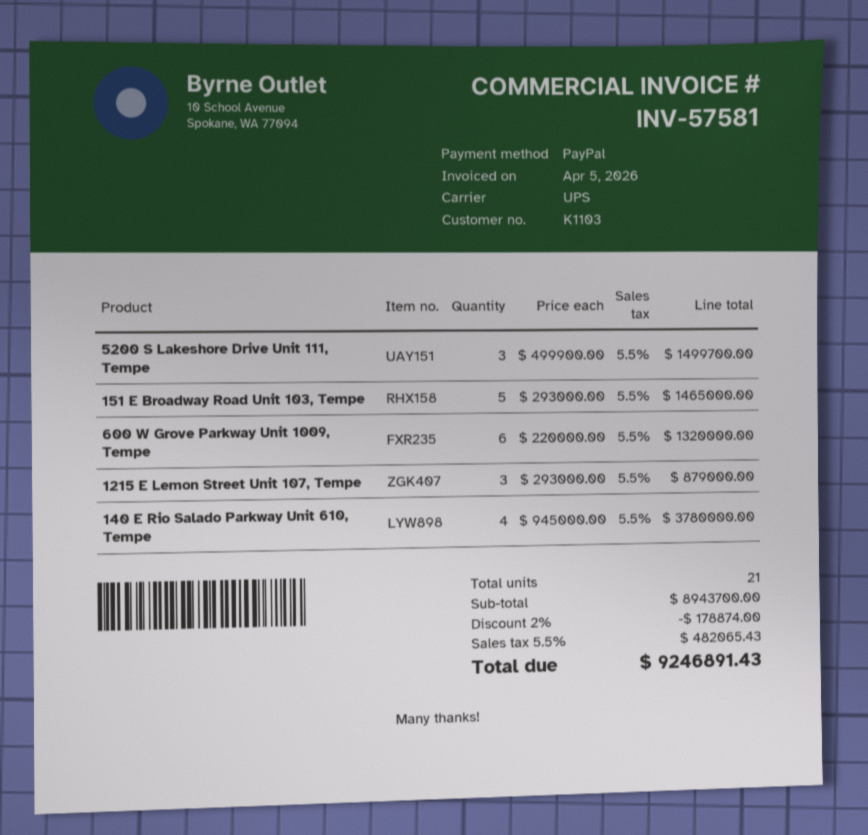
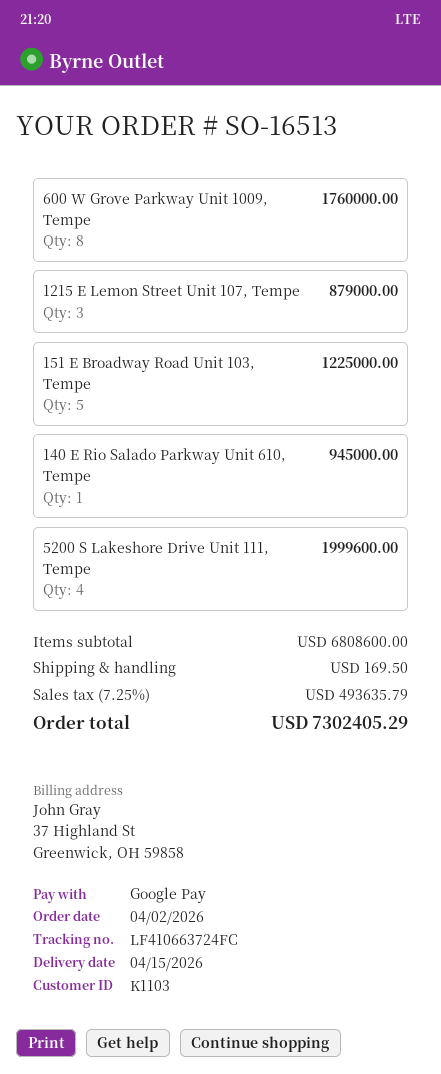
payment method: PayPal -> Google Pay
5200 S Lakeshore Drive Unit 111, Tempe: 3 for 1499700.00 -> 4 for 1999600.00
151 E Broadway Road Unit 103, Tempe: 5 for 1465000.00 -> 5 for 1225000.00
600 W Grove Parkway Unit 1009, Tempe: 6 for 1320000.00 -> 8 for 1760000.00
140 E Rio Salado Parkway Unit 610, Tempe: 4 for 3780000.00 -> 1 for 945000.00
subtotal: 8943700.00 -> 6808600.00
discount: 2% = 178874.00 -> none
shipping: none -> 169.50
tax: 5.5% = 482065.43 -> 7.25% = 493635.79
total: 9246891.43 -> 7302405.29

